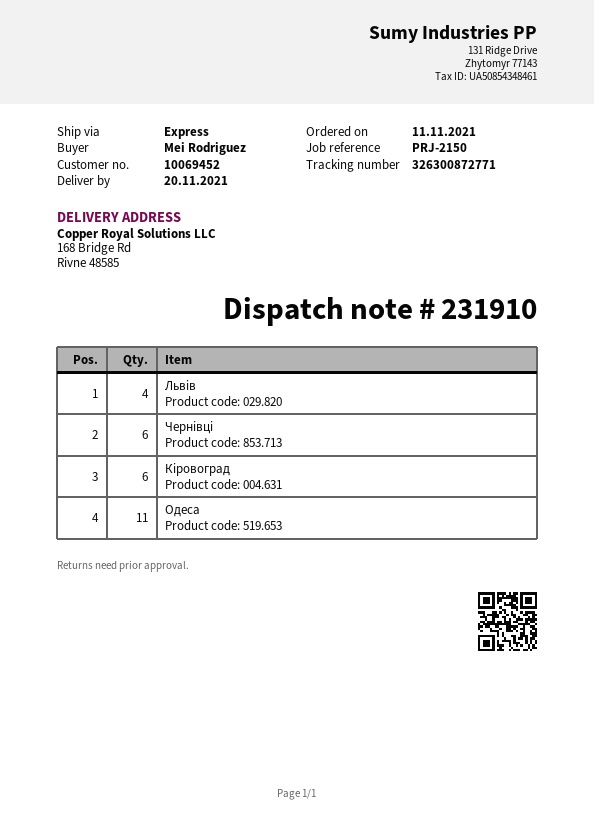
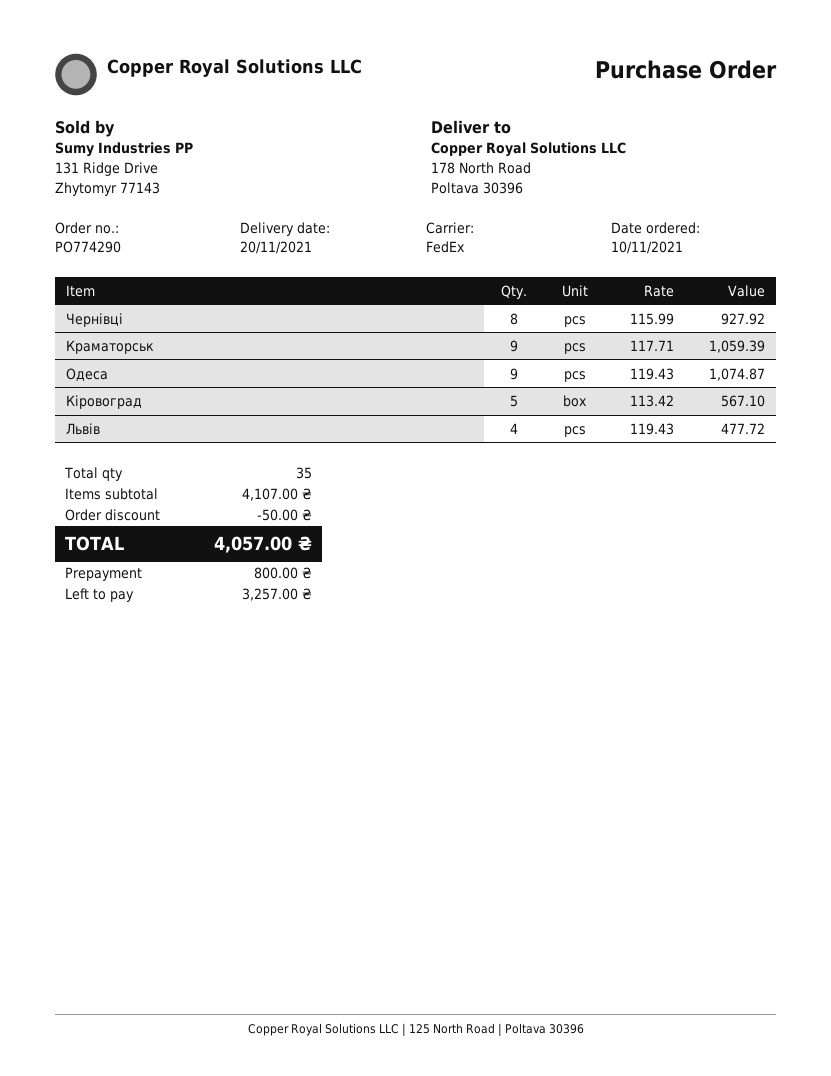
order date: 2021-11-11 -> 2021-11-10
shipping method: express -> FedEx
ship to: 168 Bridge Rd, Rivne 48585 -> 178 North Road, Poltava 30396
Чернівці: 6 -> 8
Кіровоград: 6 -> 5
Одеса: 11 -> 9
Краматорськ: none -> 9

